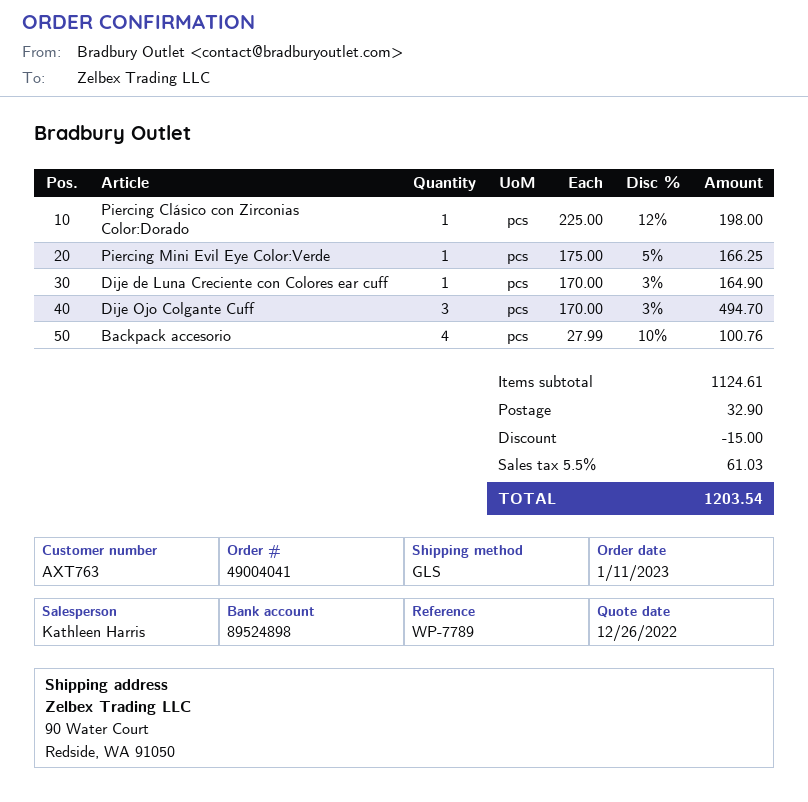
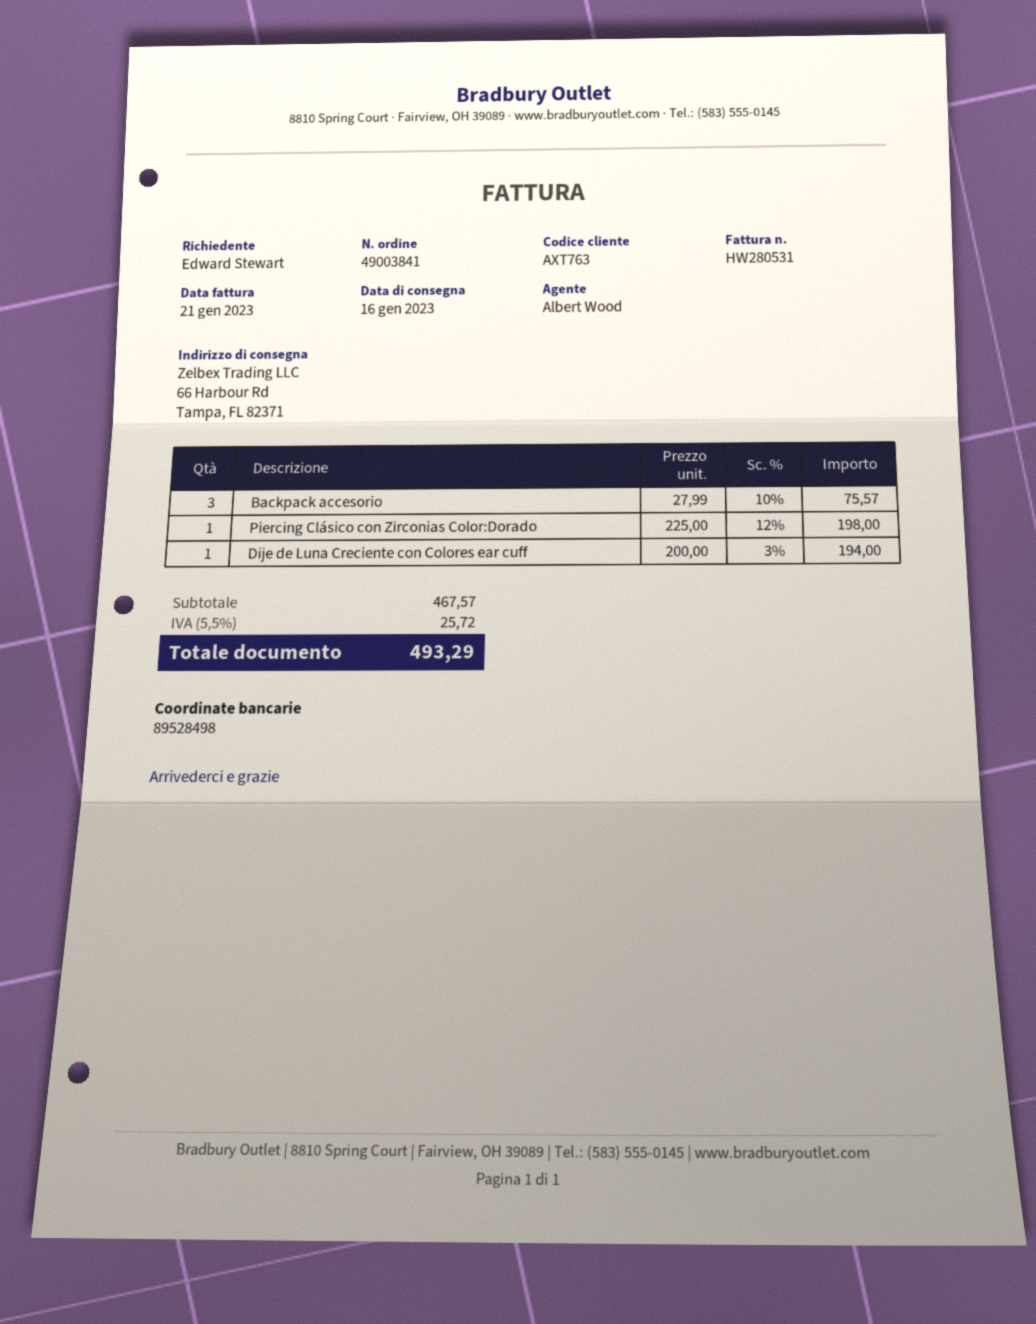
order number: 49004041 -> 49003841
sales rep: Kathleen Harris -> Albert Wood
bank account: 89524898 -> 89528498
ship to: 90 Water Court, Redside, WA 91050 -> 66 Harbour Rd, Tampa, FL 82371
Piercing Mini Evil Eye Color:Verde: 1 x 175.00 - 5% = 166.25 -> none
Dije de Luna Creciente con Colores ear cuff: 1 x 170.00 - 3% = 164.90 -> 1 x 200.00 - 3% = 194.00
Dije Ojo Colgante Cuff: 3 x 170.00 - 3% = 494.70 -> none
Backpack accesorio: 4 x 27.99 - 10% = 100.76 -> 3 x 27.99 - 10% = 75.57
subtotal: 1124.61 -> 467.57
discount: 15.00 -> none
shipping: 32.90 -> none
tax: 5.5% = 61.03 -> 5.5% = 25.72
total: 1203.54 -> 493.29

